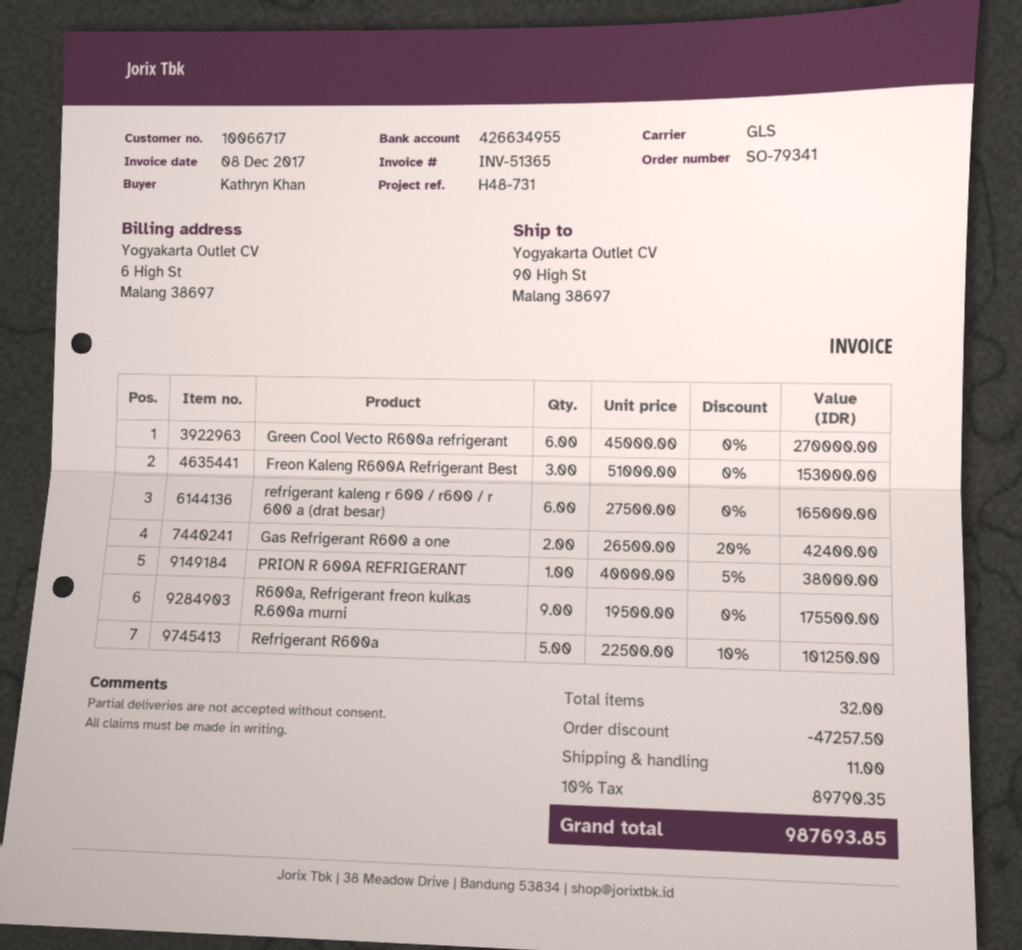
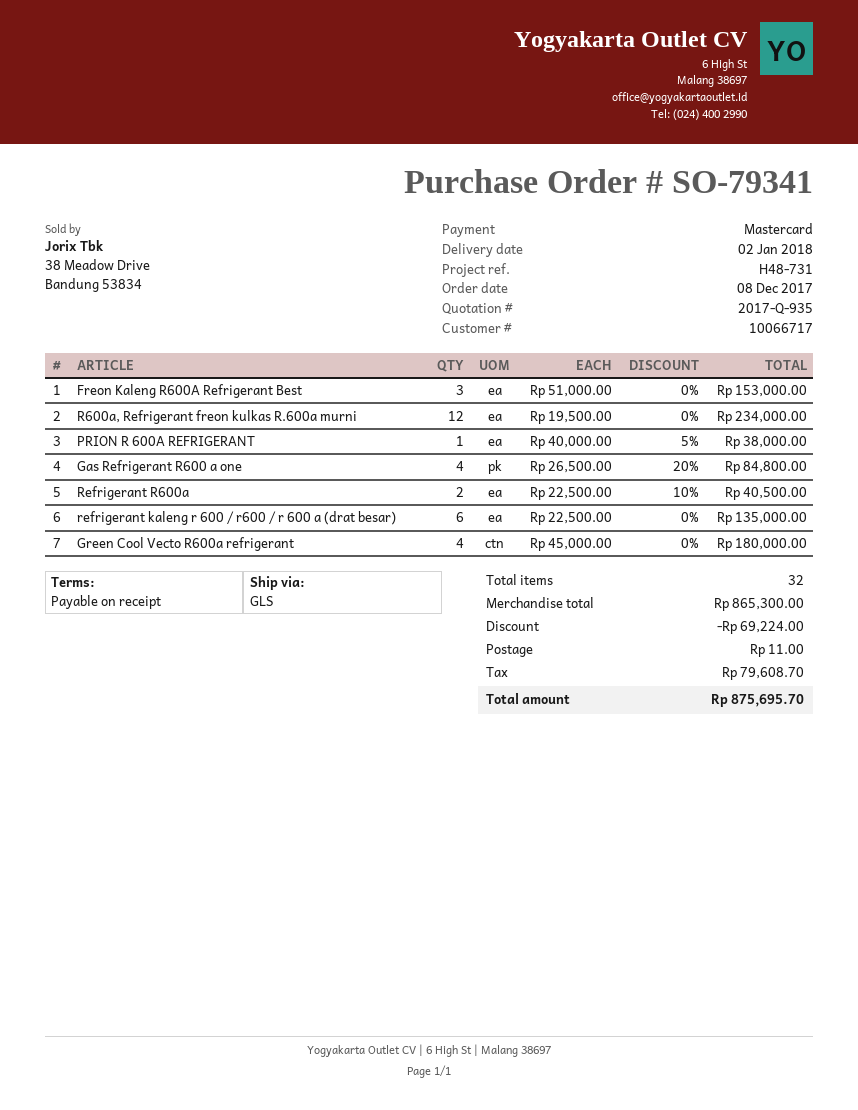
Green Cool Vecto R600a refrigerant: 6 x 45000.00 = 270000.00 -> 4 x 45000.00 = 180000.00
refrigerant kaleng r 600 / r600 / r 600 a (drat besar): 6 x 27500.00 = 165000.00 -> 6 x 22500.00 = 135000.00
Gas Refrigerant R600 a one: 2 x 26500.00 - 20% = 42400.00 -> 4 x 26500.00 - 20% = 84800.00
R600a, Refrigerant freon kulkas R.600a murni: 9 x 19500.00 = 175500.00 -> 12 x 19500.00 = 234000.00
Refrigerant R600a: 5 x 22500.00 - 10% = 101250.00 -> 2 x 22500.00 - 10% = 40500.00
discount: 47257.50 -> 69224.00
tax: 89790.35 -> 79608.70
total: 987693.85 -> 875695.70

